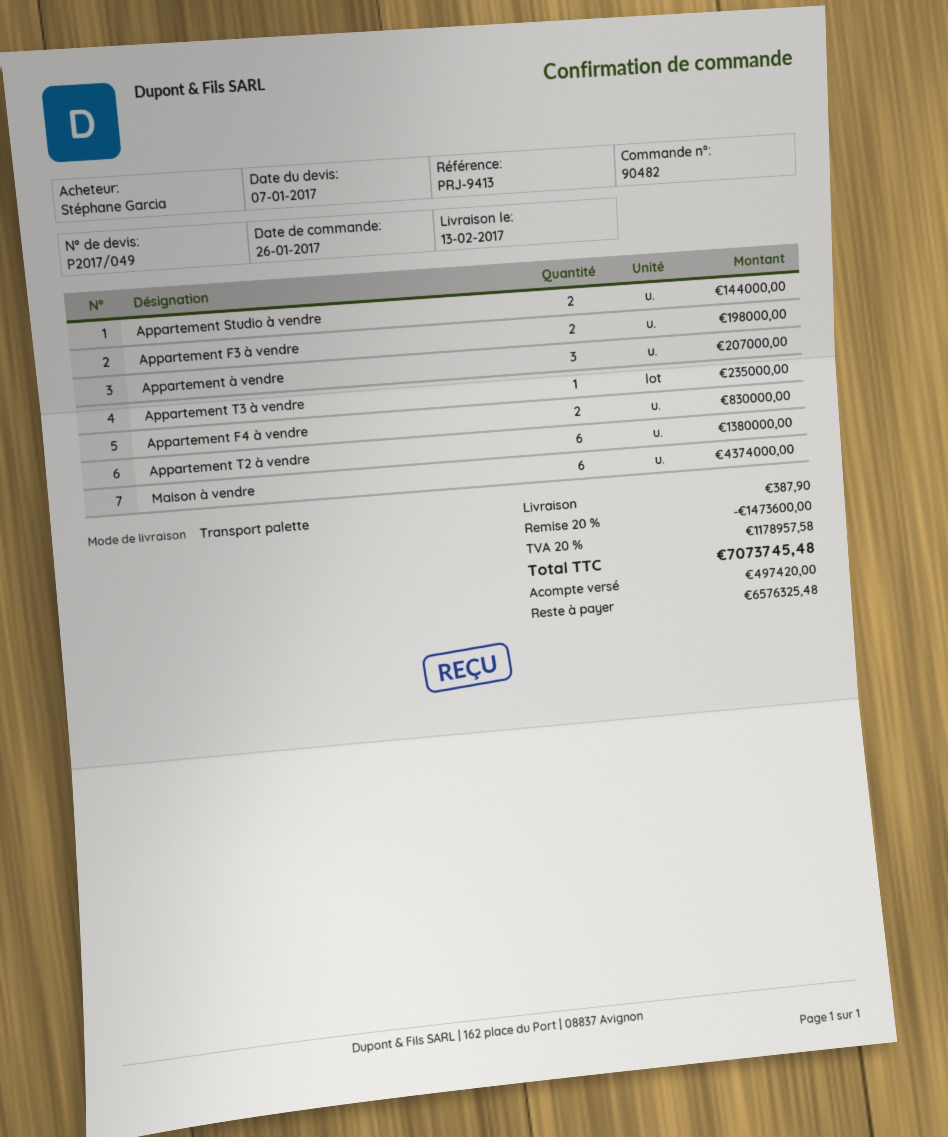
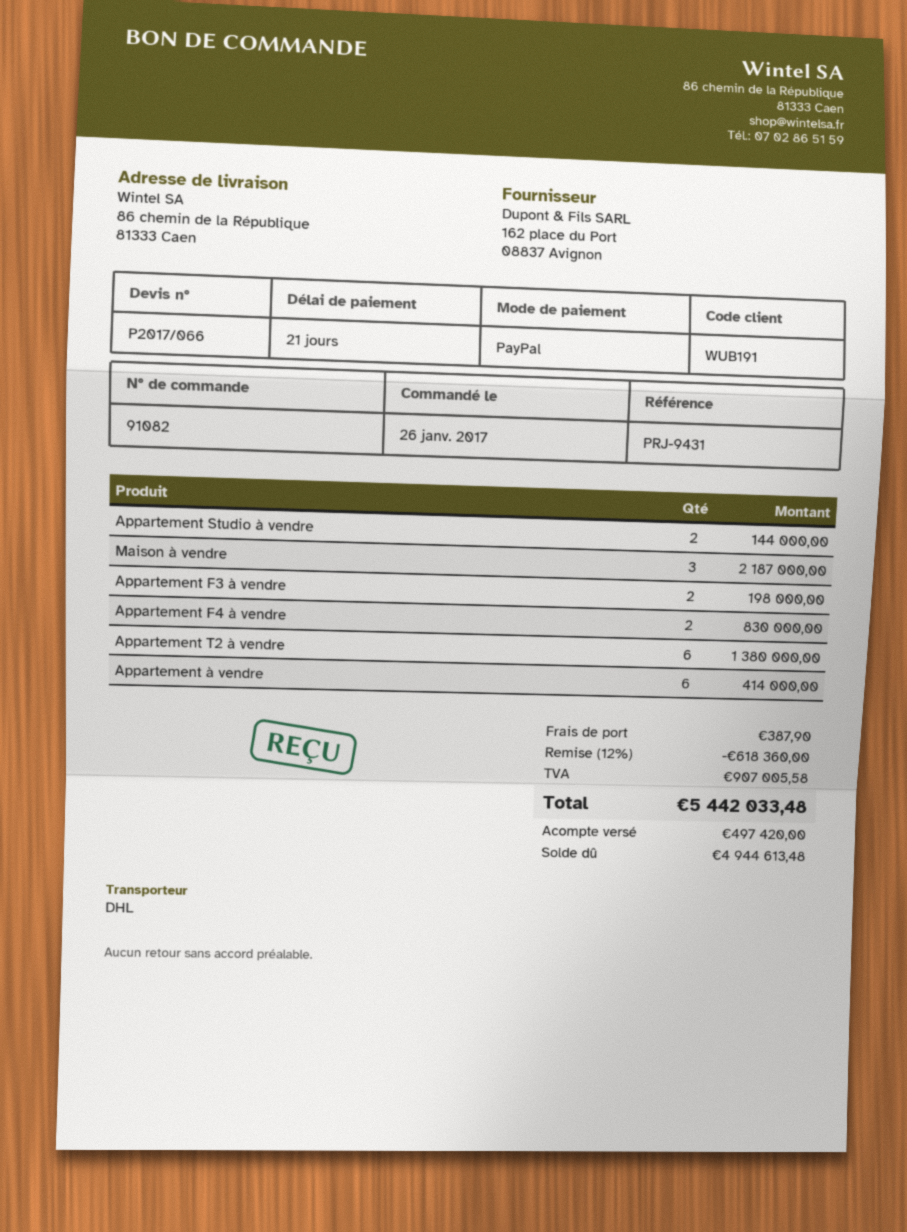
quote number: P2017/049 -> P2017/066
order number: 90482 -> 91082
reference: PRJ-9413 -> PRJ-9431
shipping method: pallet freight -> DHL
Appartement à vendre: 3 for 207000.00 -> 6 for 414000.00
Appartement T3 à vendre: 1 for 235000.00 -> none
Maison à vendre: 6 for 4374000.00 -> 3 for 2187000.00
discount: 20% = 1473600.00 -> 12% = 618360.00
tax: 1178957.58 -> 907005.58
total: 7073745.48 -> 5442033.48
balance: 6576325.48 -> 4944613.48

